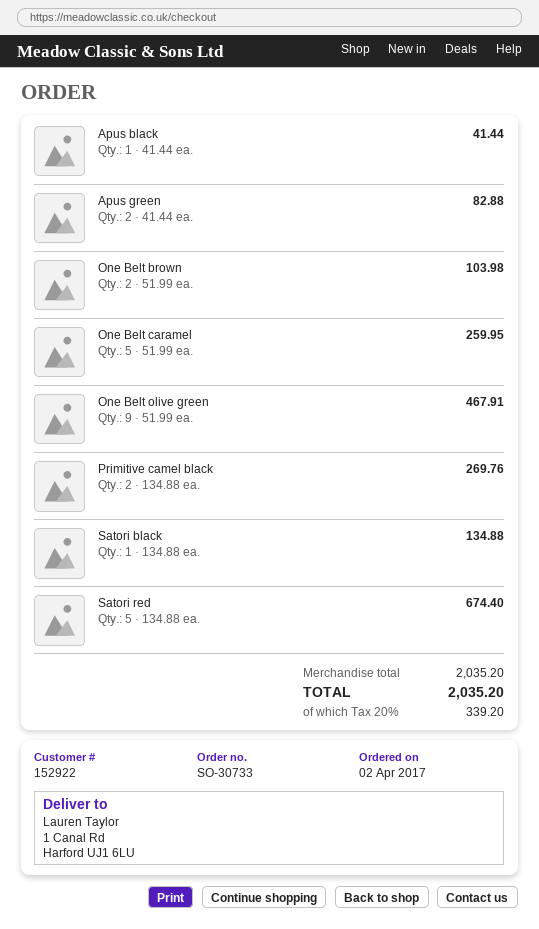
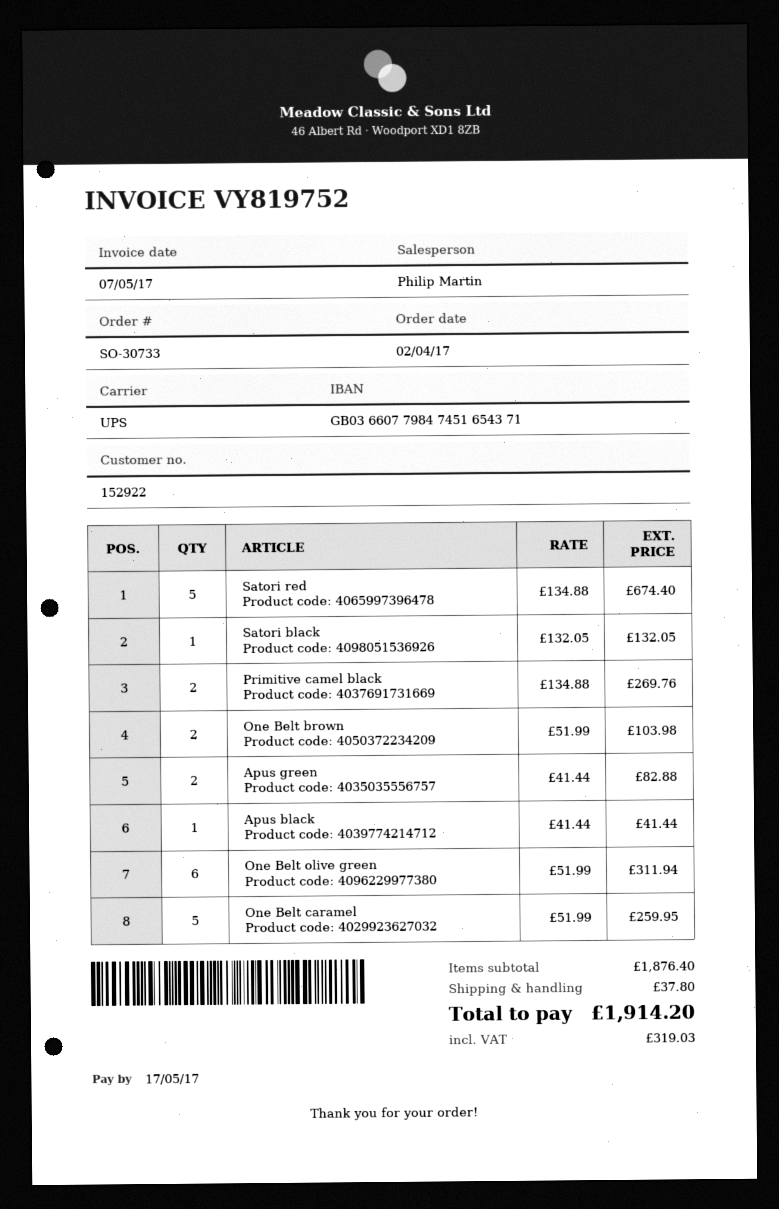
One Belt olive green: 9 x 51.99 = 467.91 -> 6 x 51.99 = 311.94
Satori black: 1 x 134.88 = 134.88 -> 1 x 132.05 = 132.05
subtotal: 2035.20 -> 1876.40
shipping: none -> 37.80
tax: 339.20 -> 319.03
total: 2035.20 -> 1914.20

